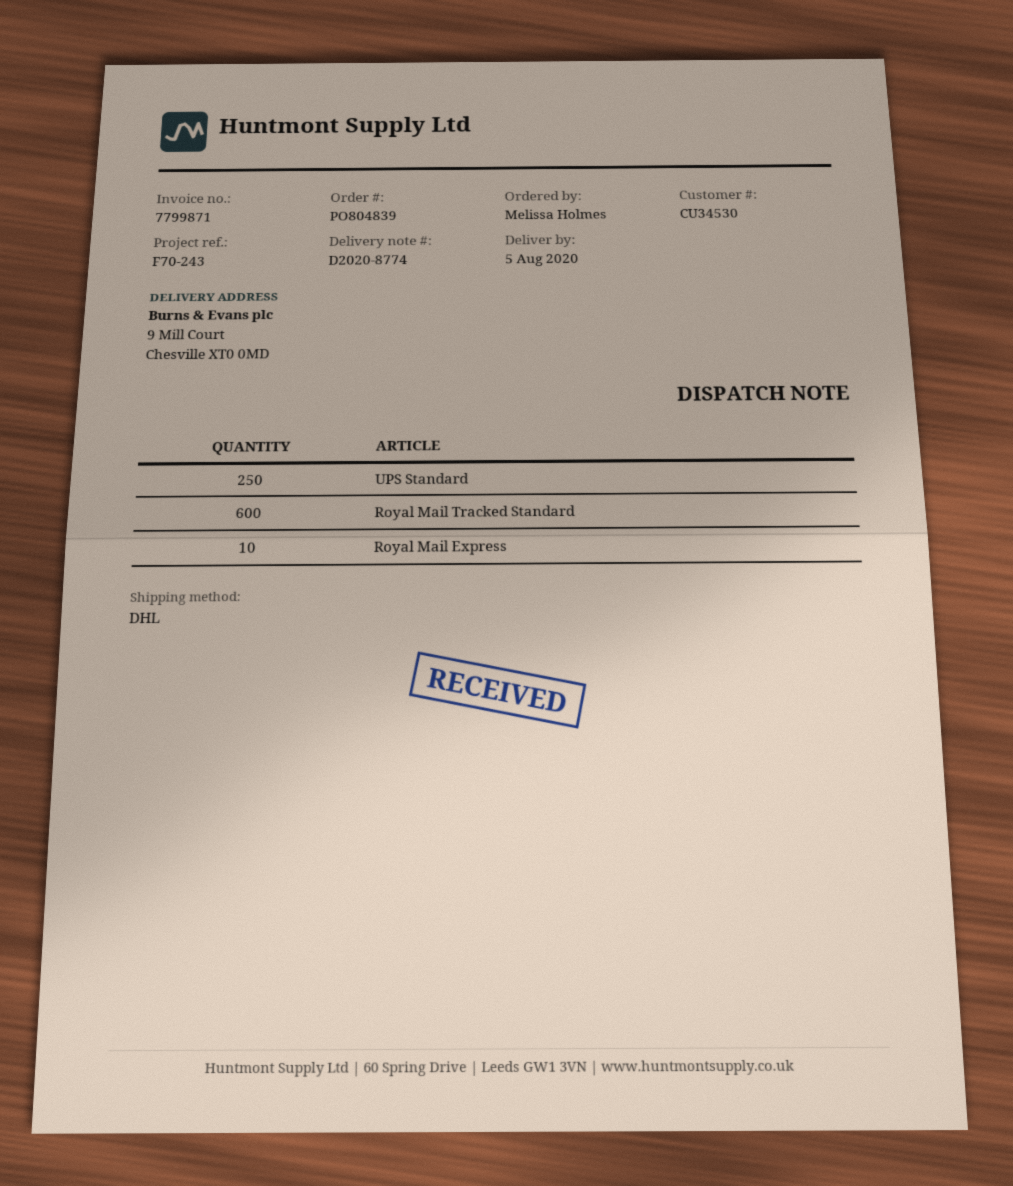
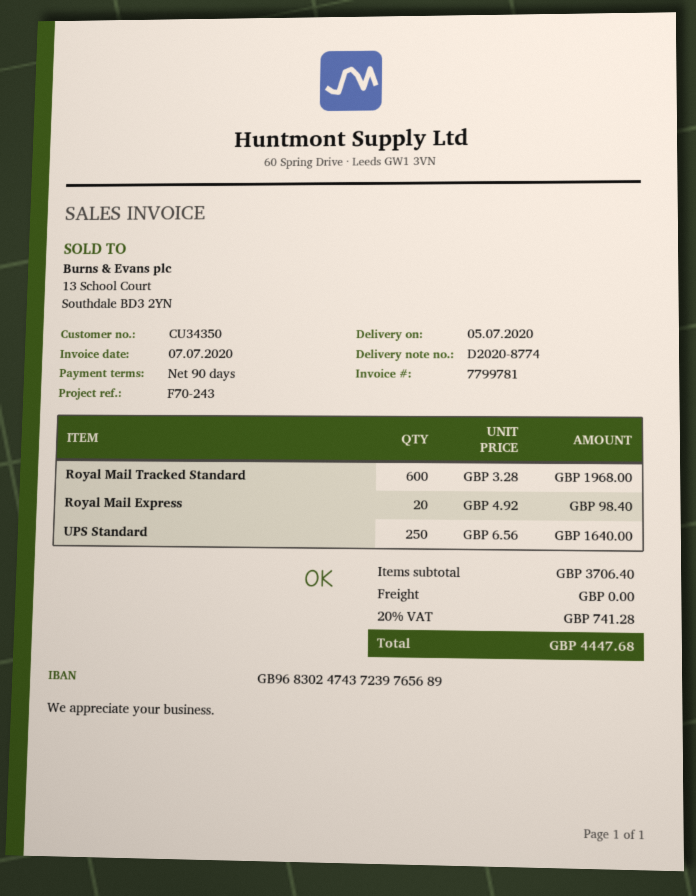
delivery date: 2020-08-05 -> 2020-07-05
invoice number: 7799871 -> 7799781
customer number: CU34530 -> CU34350
Royal Mail Express: 10 -> 20

